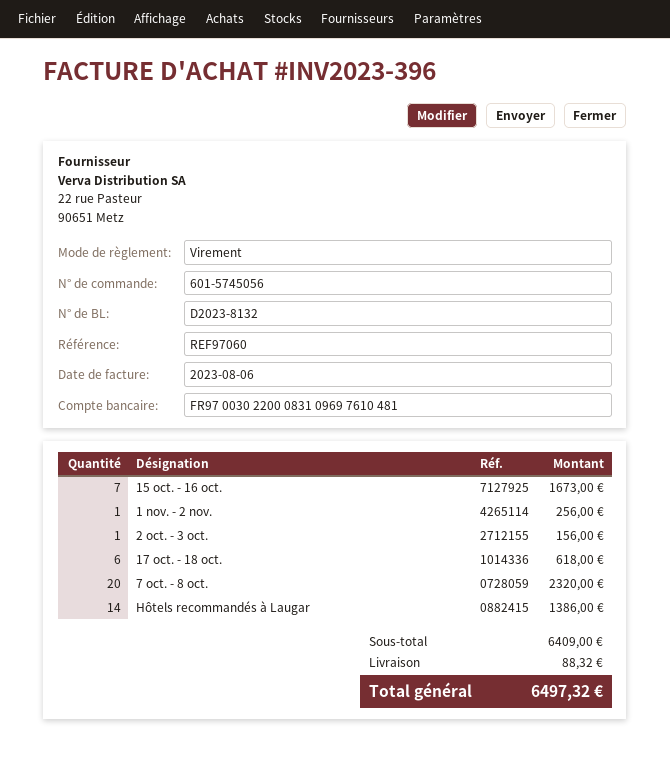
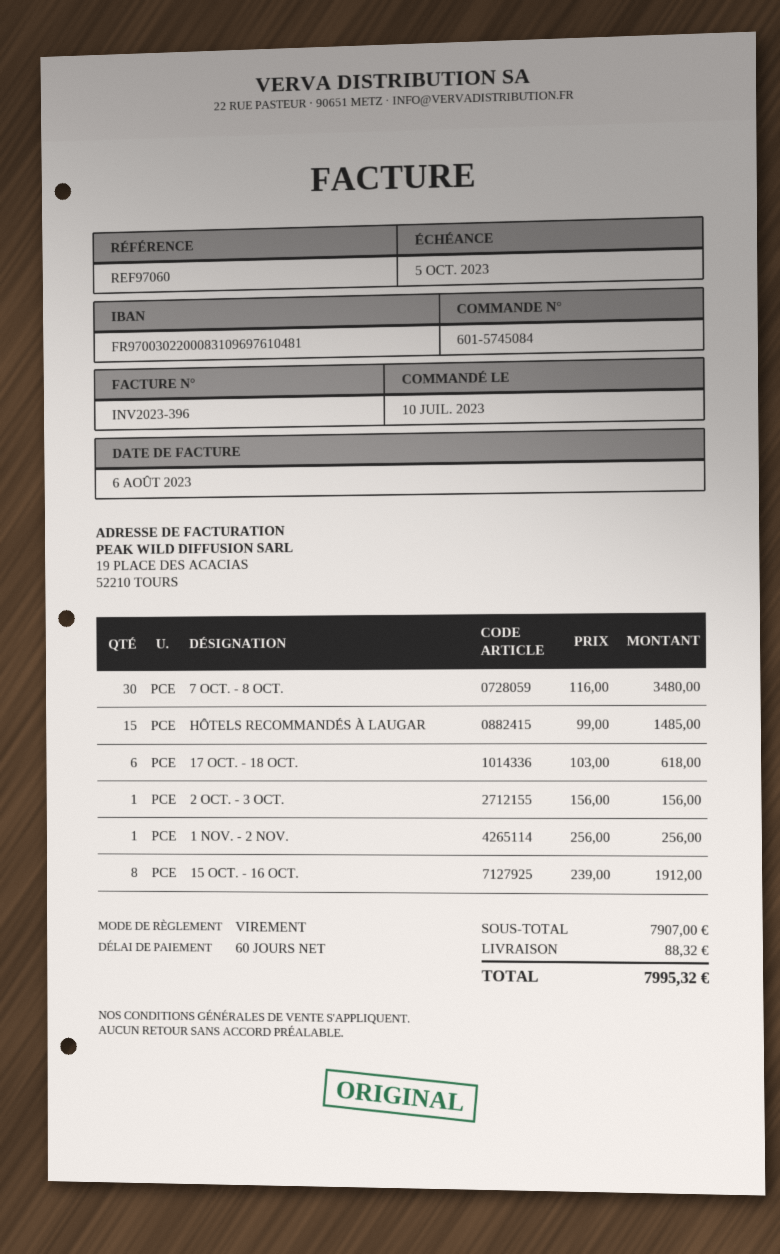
order number: 601-5745056 -> 601-5745084
15 oct. - 16 oct.: 7 for 1673.00 -> 8 for 1912.00
7 oct. - 8 oct.: 20 for 2320.00 -> 30 for 3480.00
Hôtels recommandés à Laugar: 14 for 1386.00 -> 15 for 1485.00
subtotal: 6409.00 -> 7907.00
total: 6497.32 -> 7995.32

